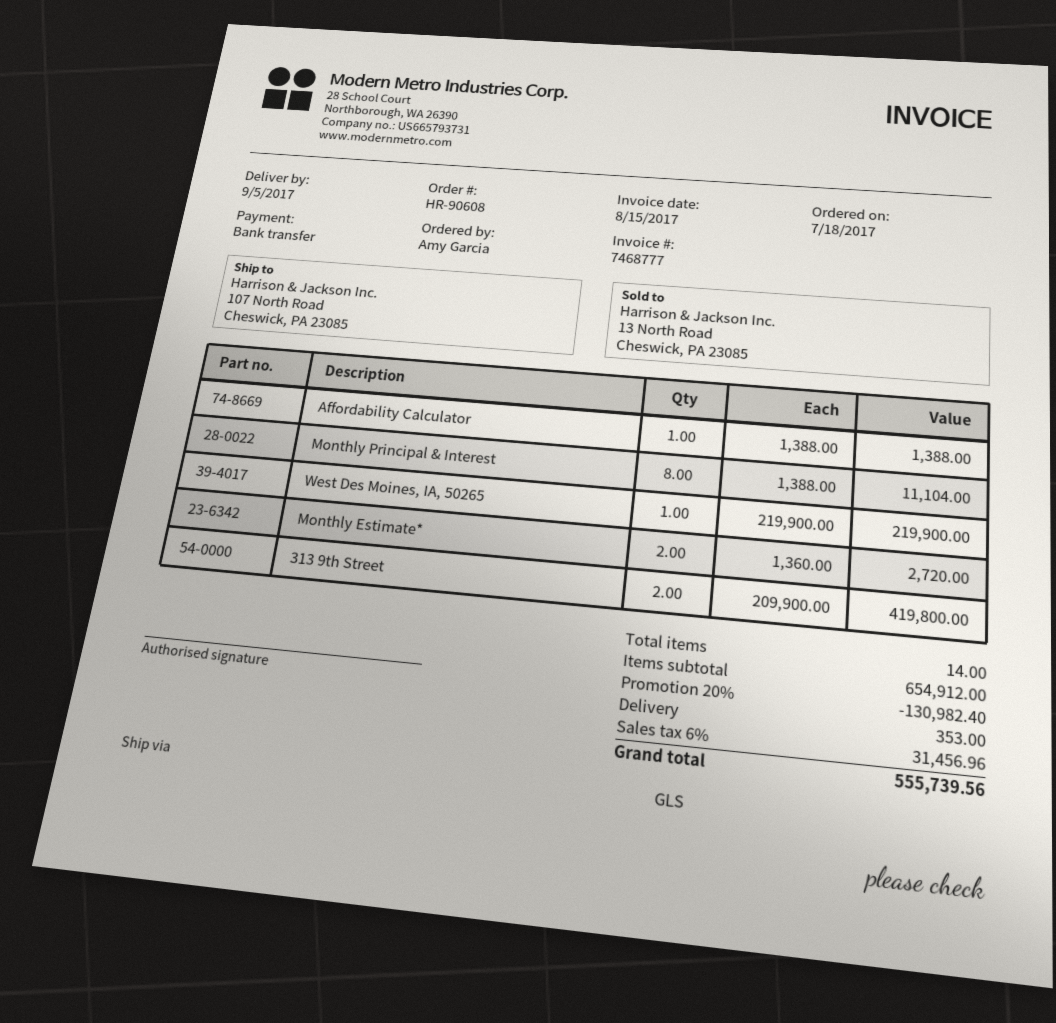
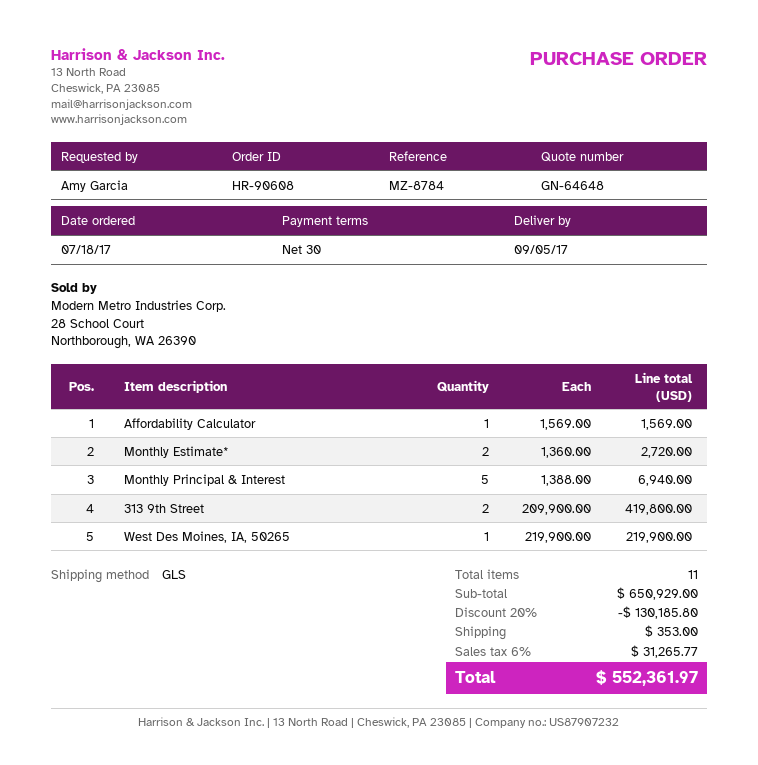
Affordability Calculator: 1 x 1388.00 = 1388.00 -> 1 x 1569.00 = 1569.00
Monthly Principal & Interest: 8 x 1388.00 = 11104.00 -> 5 x 1388.00 = 6940.00
total quantity: 14 -> 11
subtotal: 654912.00 -> 650929.00
discount: 20% = 130982.40 -> 20% = 130185.80
tax: 6% = 31456.96 -> 6% = 31265.77
total: 555739.56 -> 552361.97

